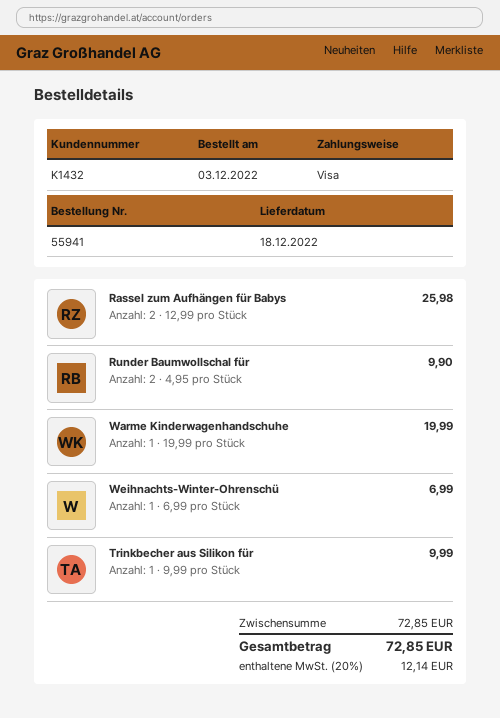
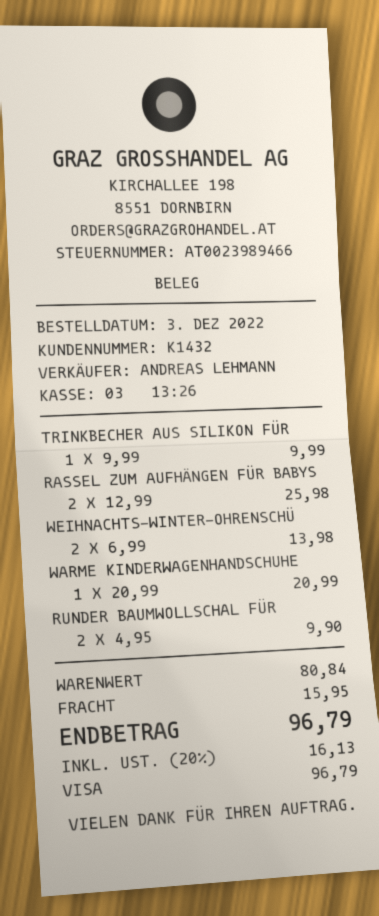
Warme Kinderwagenhandschuhe: 1 x 19.99 = 19.99 -> 1 x 20.99 = 20.99
Weihnachts-Winter-Ohrenschü: 1 x 6.99 = 6.99 -> 2 x 6.99 = 13.98
subtotal: 72.85 -> 80.84
shipping: none -> 15.95
tax: 20% = 12.14 -> 20% = 16.13
total: 72.85 -> 96.79

